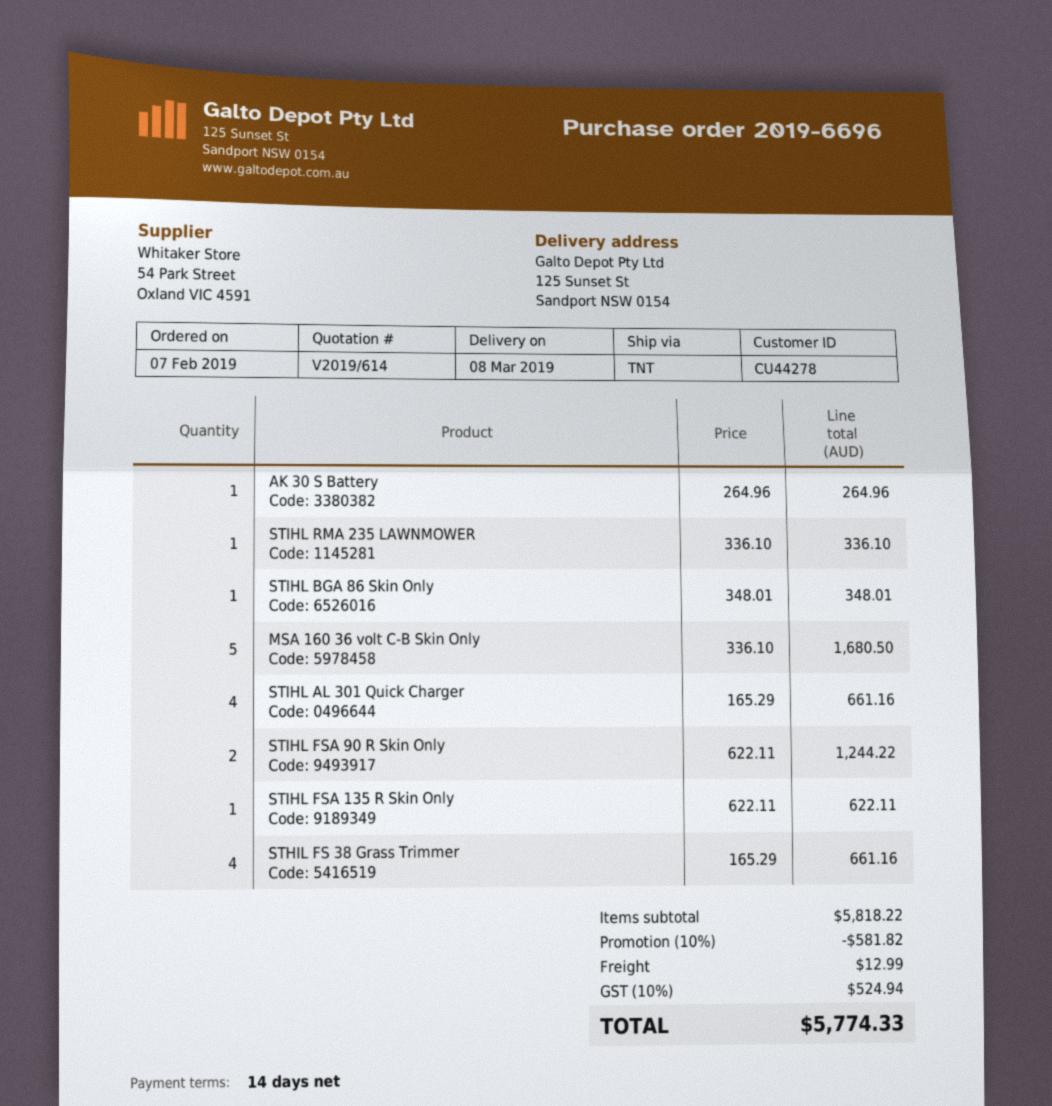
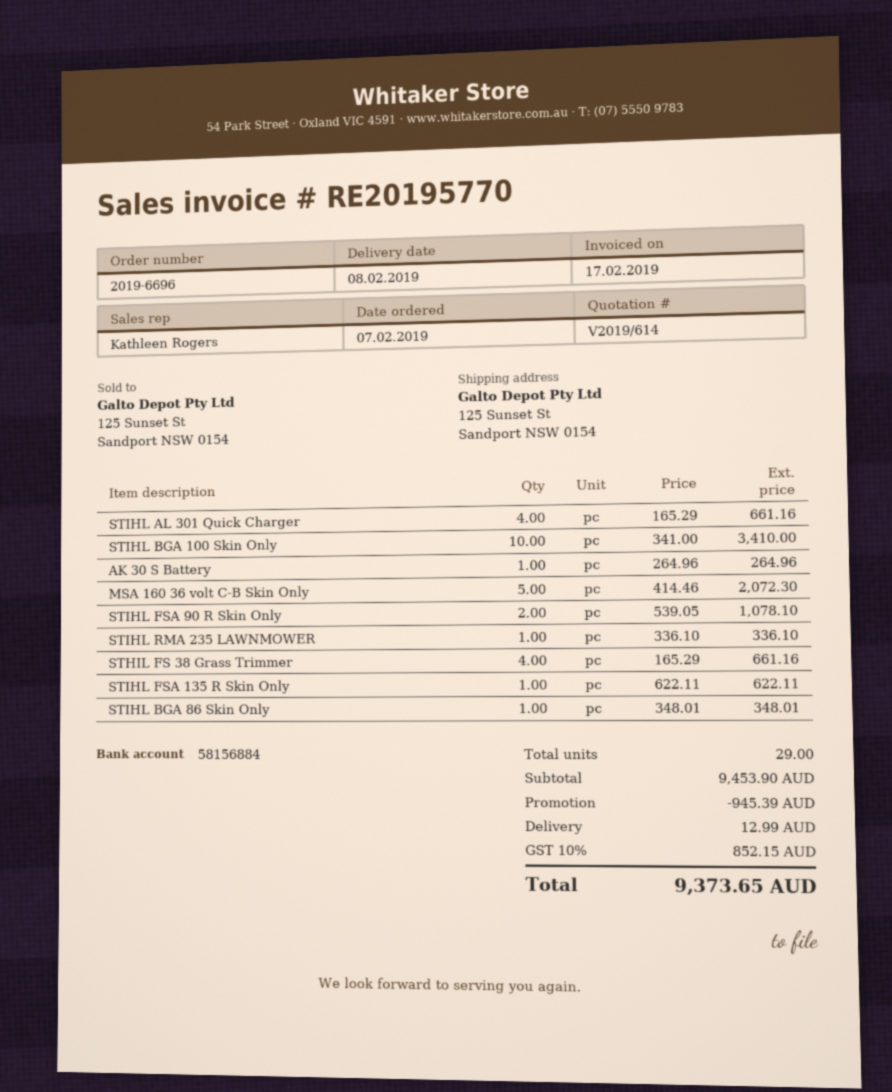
delivery date: 2019-03-08 -> 2019-02-08
MSA 160 36 volt C-B Skin Only: 5 x 336.10 = 1680.50 -> 5 x 414.46 = 2072.30
STIHL FSA 90 R Skin Only: 2 x 622.11 = 1244.22 -> 2 x 539.05 = 1078.10
STIHL BGA 100 Skin Only: none -> 10 x 341.00 = 3410.00
subtotal: 5818.22 -> 9453.90
discount: 581.82 -> 945.39
tax: 10% = 524.94 -> 10% = 852.15
total: 5774.33 -> 9373.65

